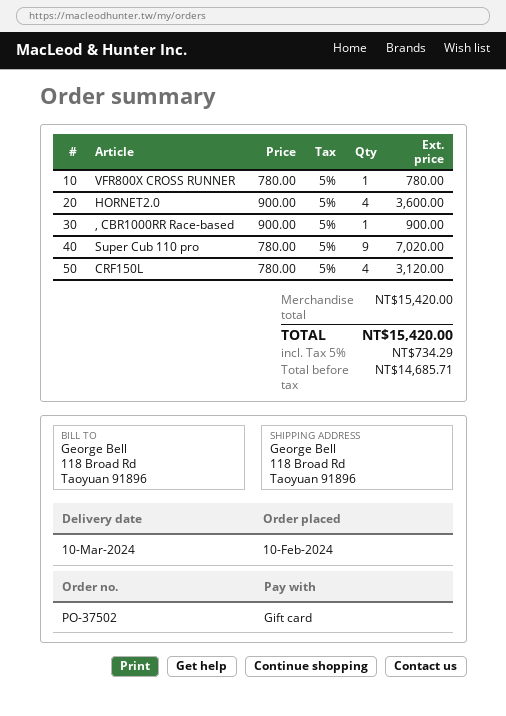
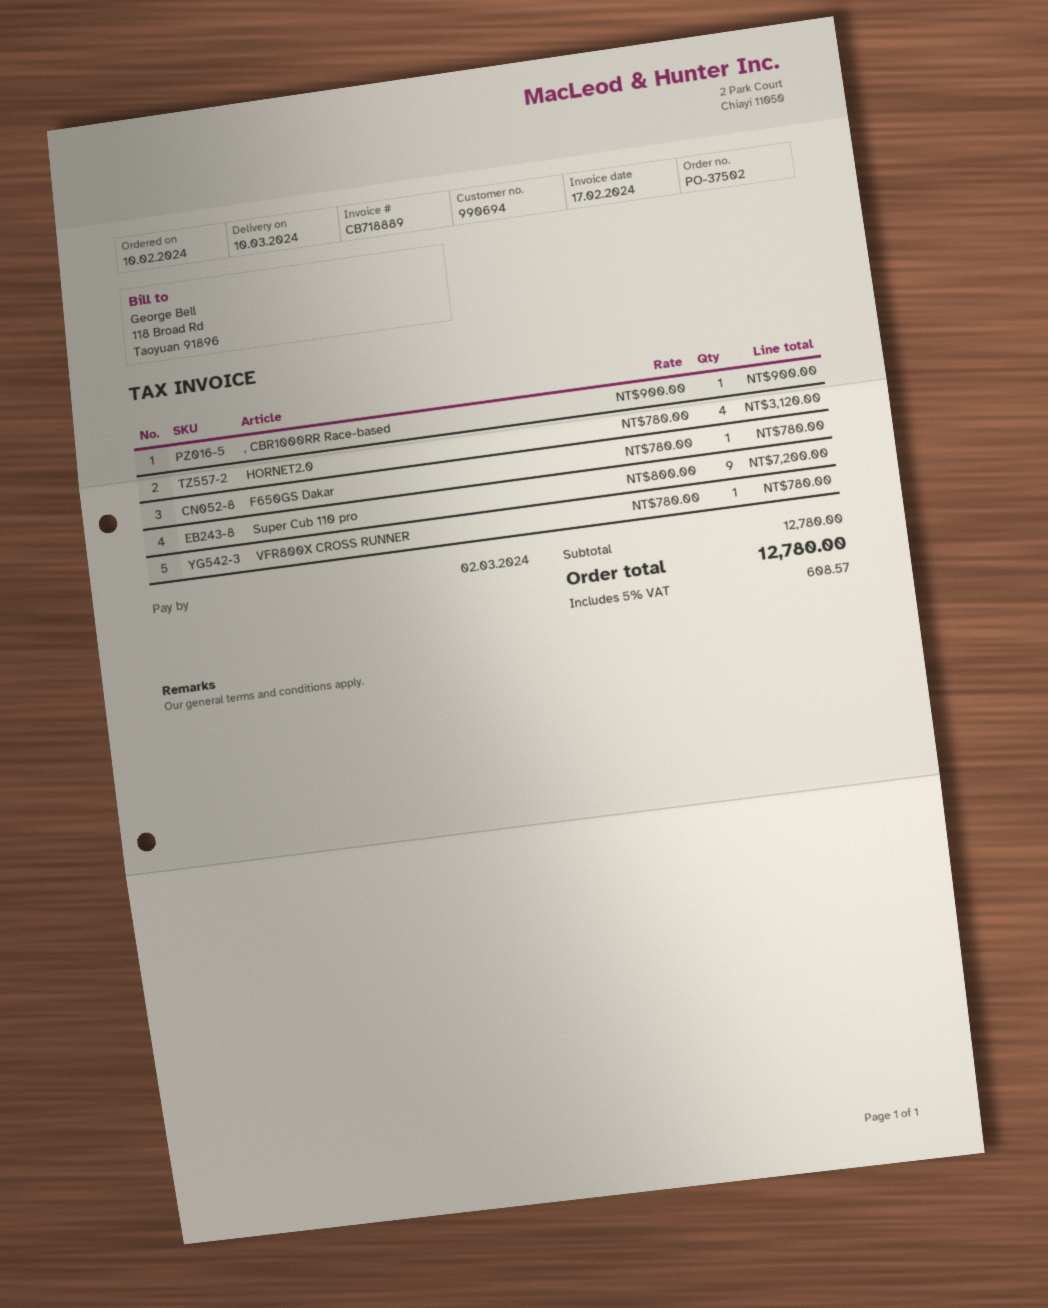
HORNET2.0: 4 x 900.00 = 3600.00 -> 4 x 780.00 = 3120.00
Super Cub 110 pro: 9 x 780.00 = 7020.00 -> 9 x 800.00 = 7200.00
CRF150L: 4 x 780.00 = 3120.00 -> none
F650GS Dakar: none -> 1 x 780.00 = 780.00
subtotal: 15420.00 -> 12780.00
tax: 5% = 734.29 -> 5% = 608.57
total: 15420.00 -> 12780.00

